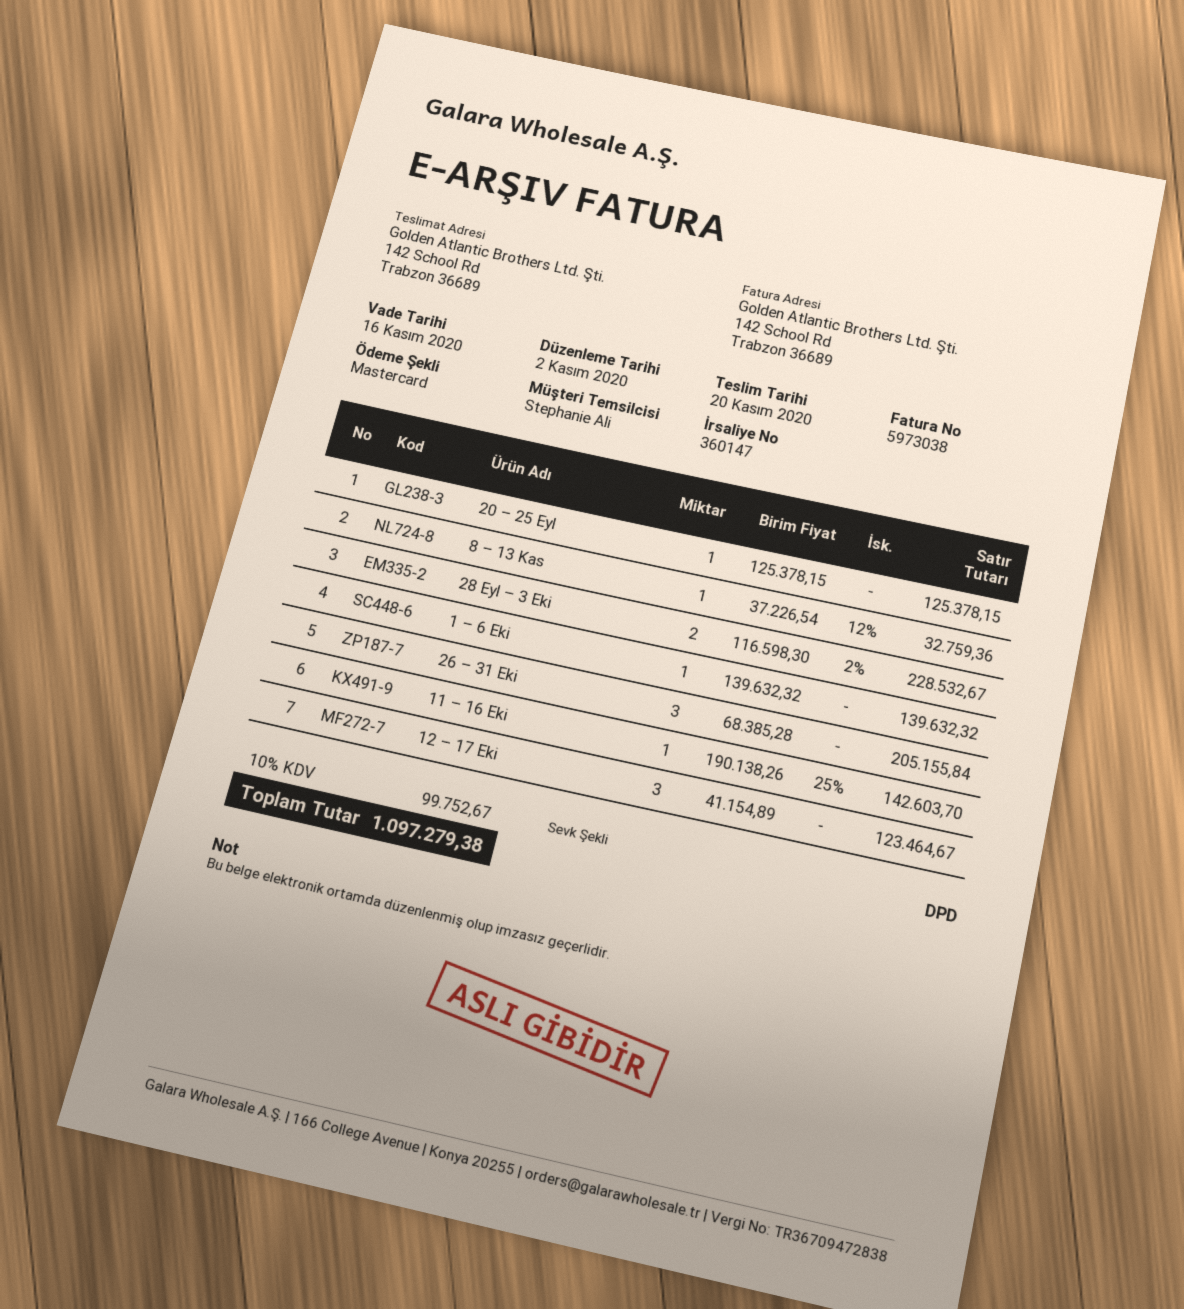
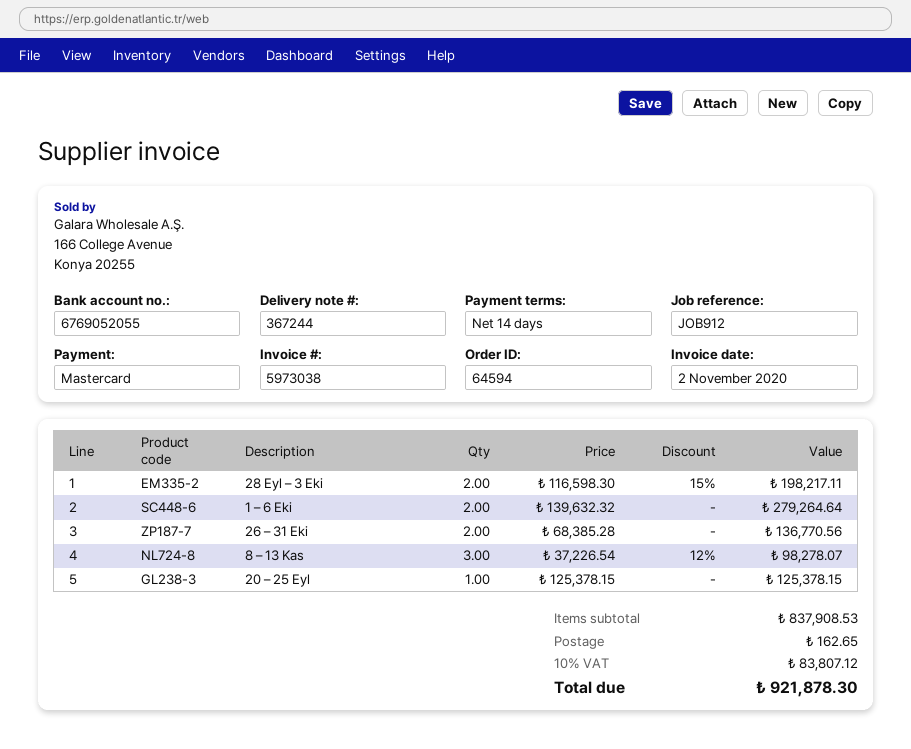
delivery note number: 360147 -> 367244
8 – 13 Kas: 1 x 37226.54 - 12% = 32759.36 -> 3 x 37226.54 - 12% = 98278.07
28 Eyl – 3 Eki: 2 x 116598.30 - 2% = 228532.67 -> 2 x 116598.30 - 15% = 198217.11
1 – 6 Eki: 1 x 139632.32 = 139632.32 -> 2 x 139632.32 = 279264.64
26 – 31 Eki: 3 x 68385.28 = 205155.84 -> 2 x 68385.28 = 136770.56
11 – 16 Eki: 1 x 190138.26 - 25% = 142603.70 -> none
12 – 17 Eki: 3 x 41154.89 = 123464.67 -> none
shipping: none -> 162.65
tax: 10% = 99752.67 -> 10% = 83807.12
total: 1097279.38 -> 921878.30

